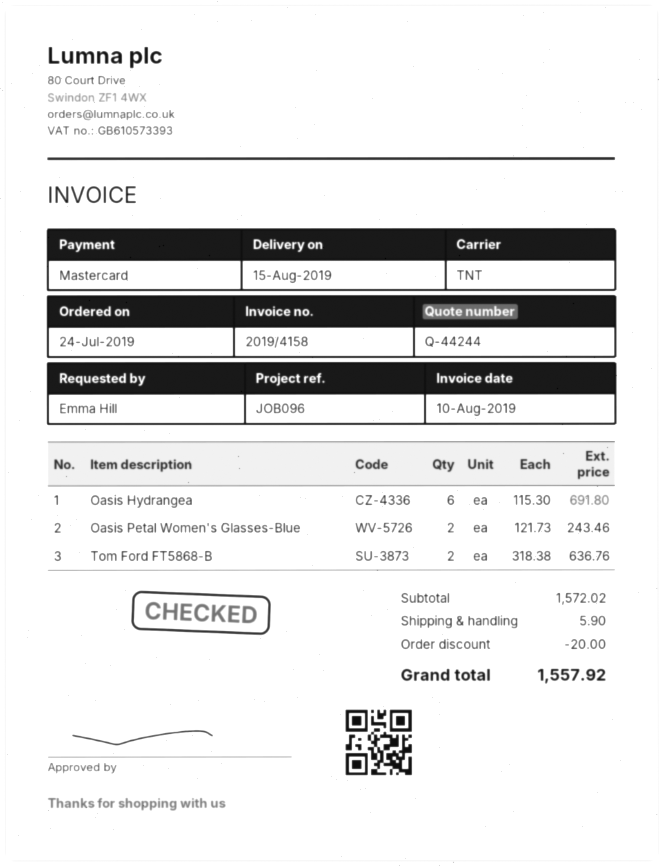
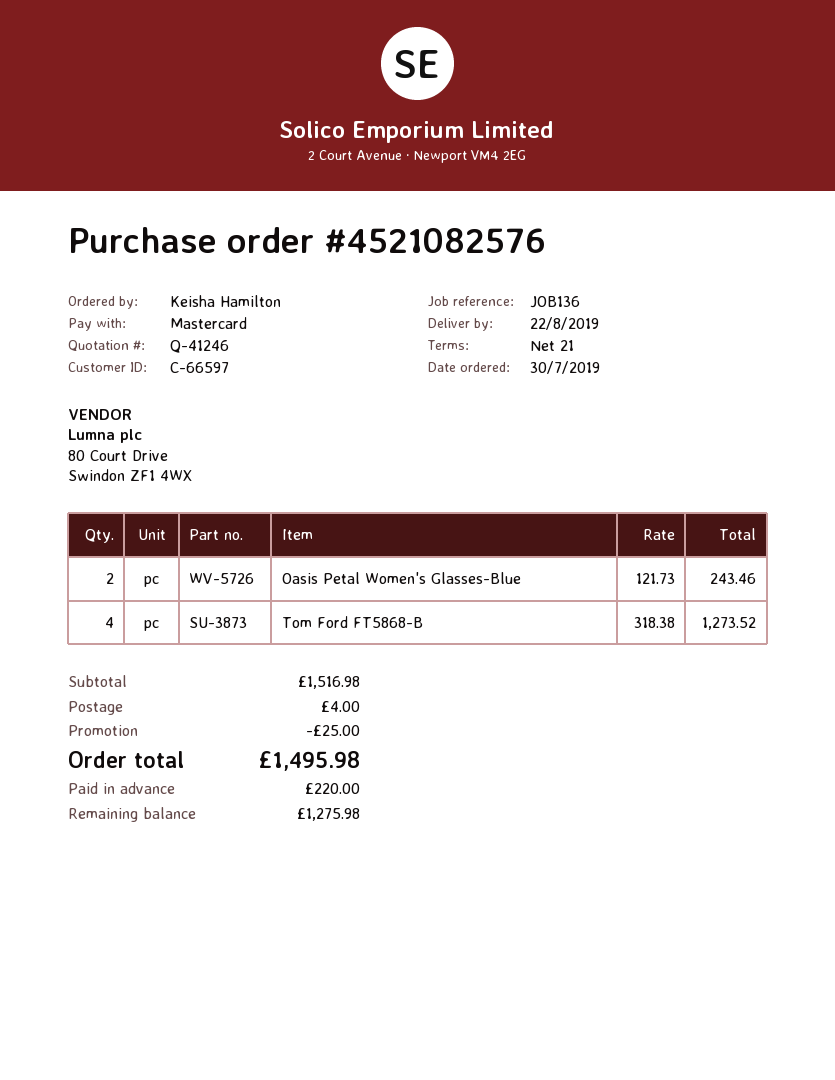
quote number: Q-44244 -> Q-41246
order date: 2019-07-24 -> 2019-07-30
delivery date: 2019-08-15 -> 2019-08-22
reference: JOB096 -> JOB136
ordered by: Emma Hill -> Keisha Hamilton
Oasis Hydrangea: 6 x 115.30 = 691.80 -> none
Tom Ford FT5868-B: 2 x 318.38 = 636.76 -> 4 x 318.38 = 1273.52
subtotal: 1572.02 -> 1516.98
discount: 20.00 -> 25.00
shipping: 5.90 -> 4.00
total: 1557.92 -> 1495.98

